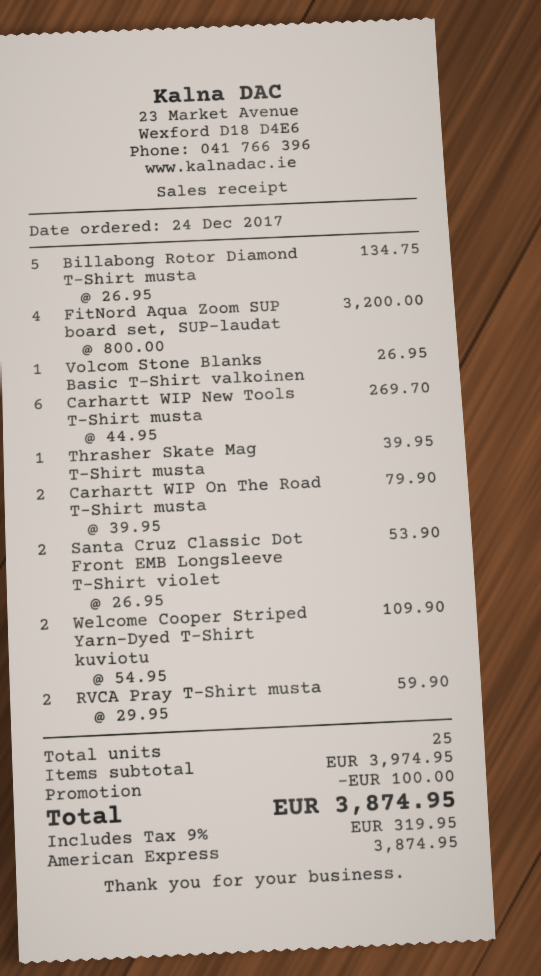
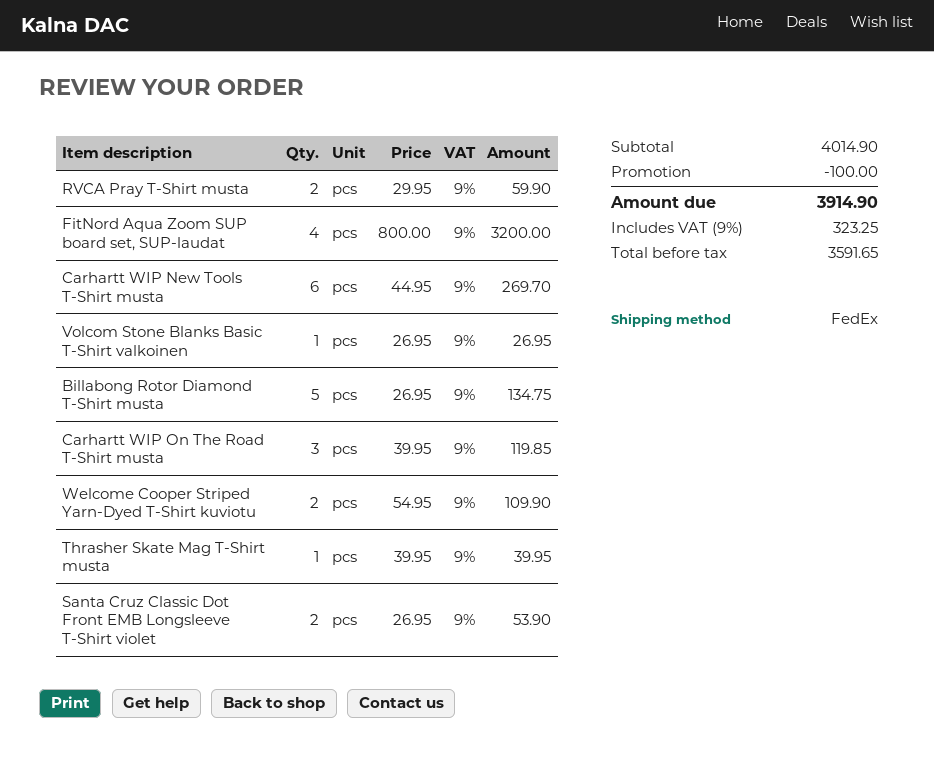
Carhartt WIP On The Road T-Shirt musta: 2 x 39.95 = 79.90 -> 3 x 39.95 = 119.85
subtotal: 3974.95 -> 4014.90
tax: 9% = 319.95 -> 9% = 323.25
total: 3874.95 -> 3914.90

